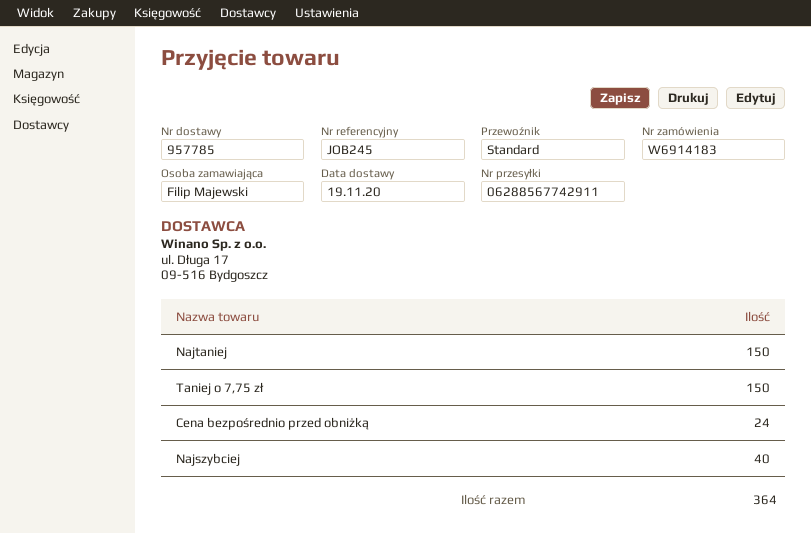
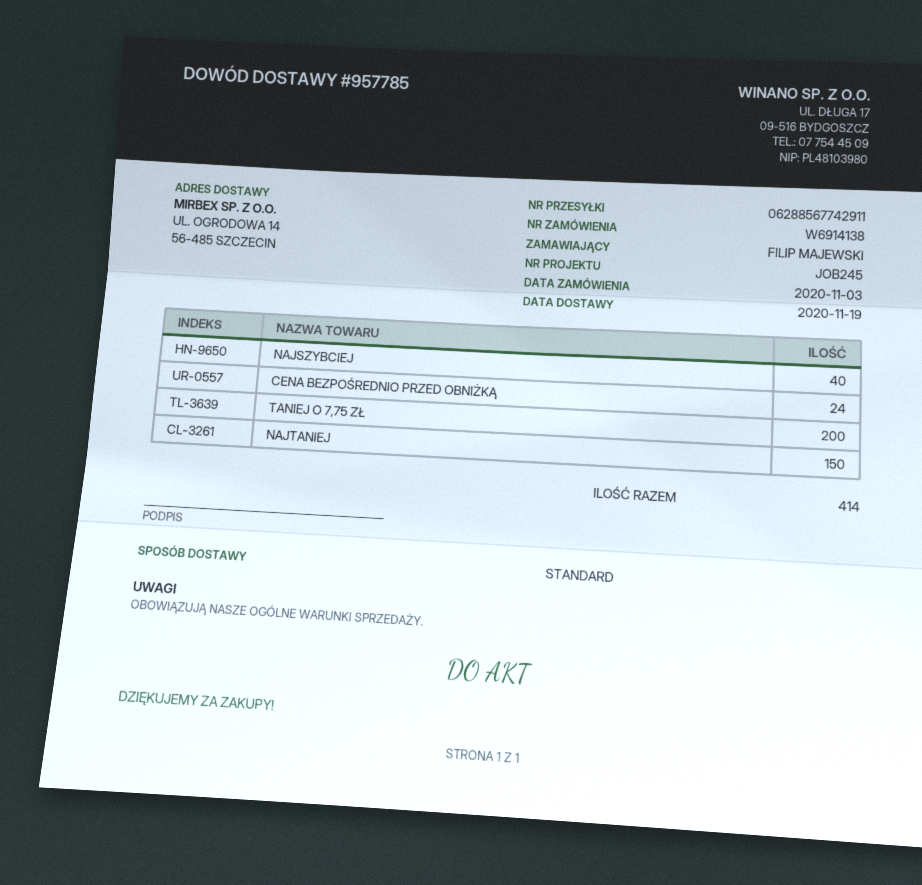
order number: W6914183 -> W6914138
Taniej o 7,75 zł: 150 -> 200
total quantity: 364 -> 414

